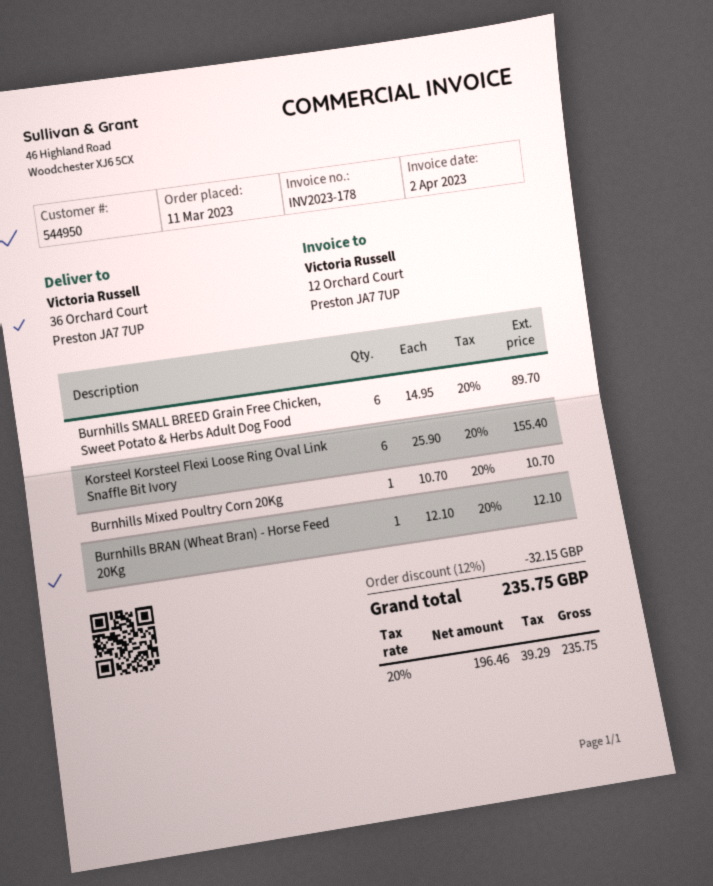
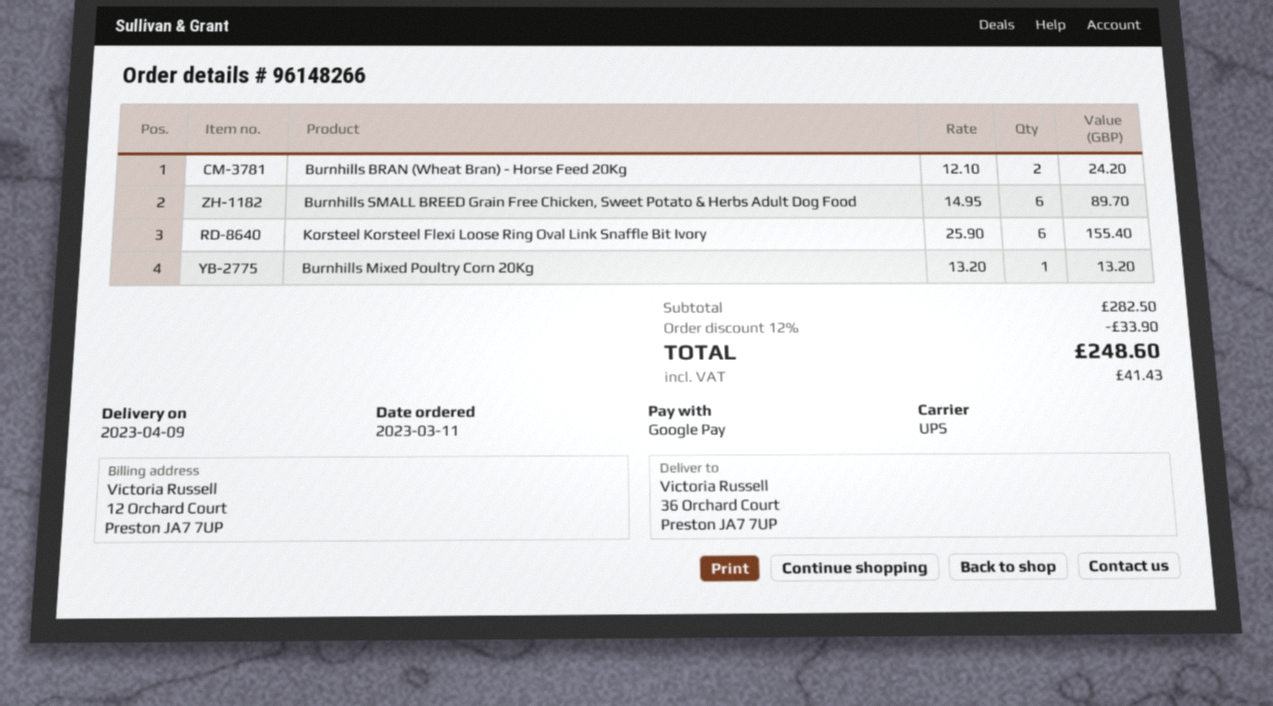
Burnhills Mixed Poultry Corn 20Kg: 1 x 10.70 = 10.70 -> 1 x 13.20 = 13.20
Burnhills BRAN (Wheat Bran) - Horse Feed 20Kg: 1 x 12.10 = 12.10 -> 2 x 12.10 = 24.20
discount: 12% = 32.15 -> 12% = 33.90
tax: 39.29 -> 41.43
total: 235.75 -> 248.60

